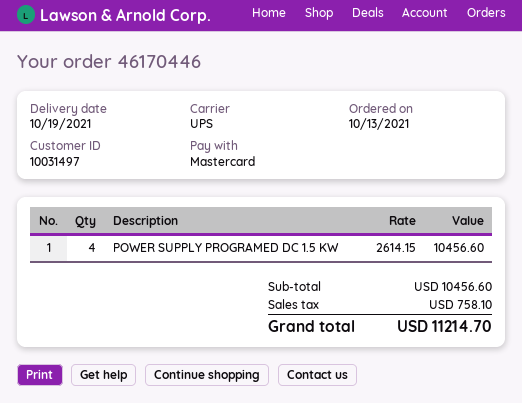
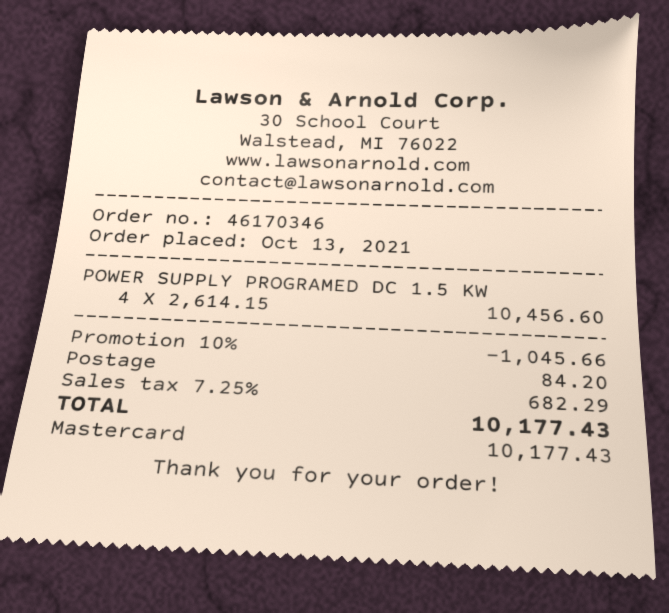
order number: 46170446 -> 46170346
discount: none -> 10% = 1045.66
shipping: none -> 84.20
tax: 758.10 -> 682.29
total: 11214.70 -> 10177.43

